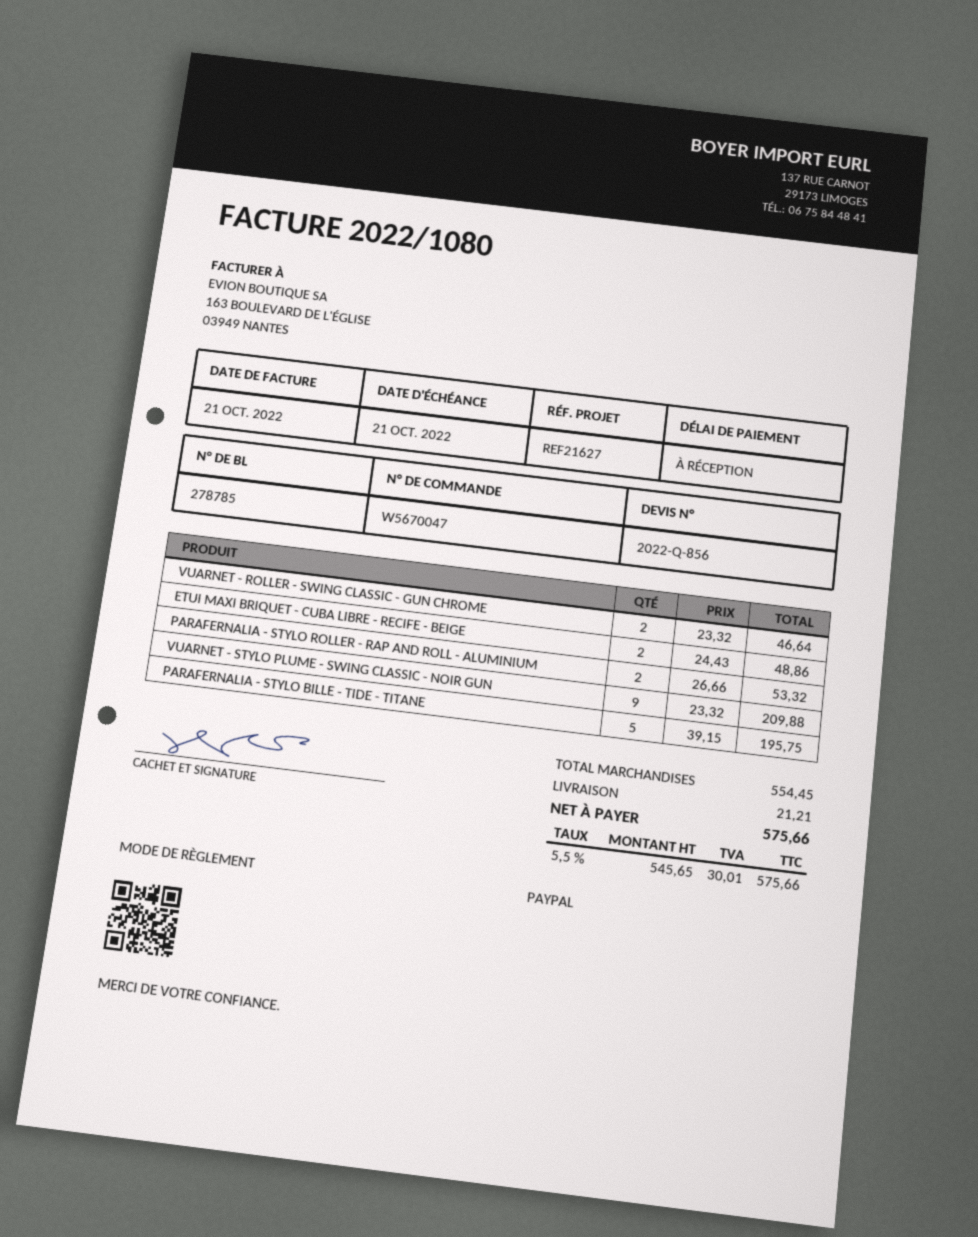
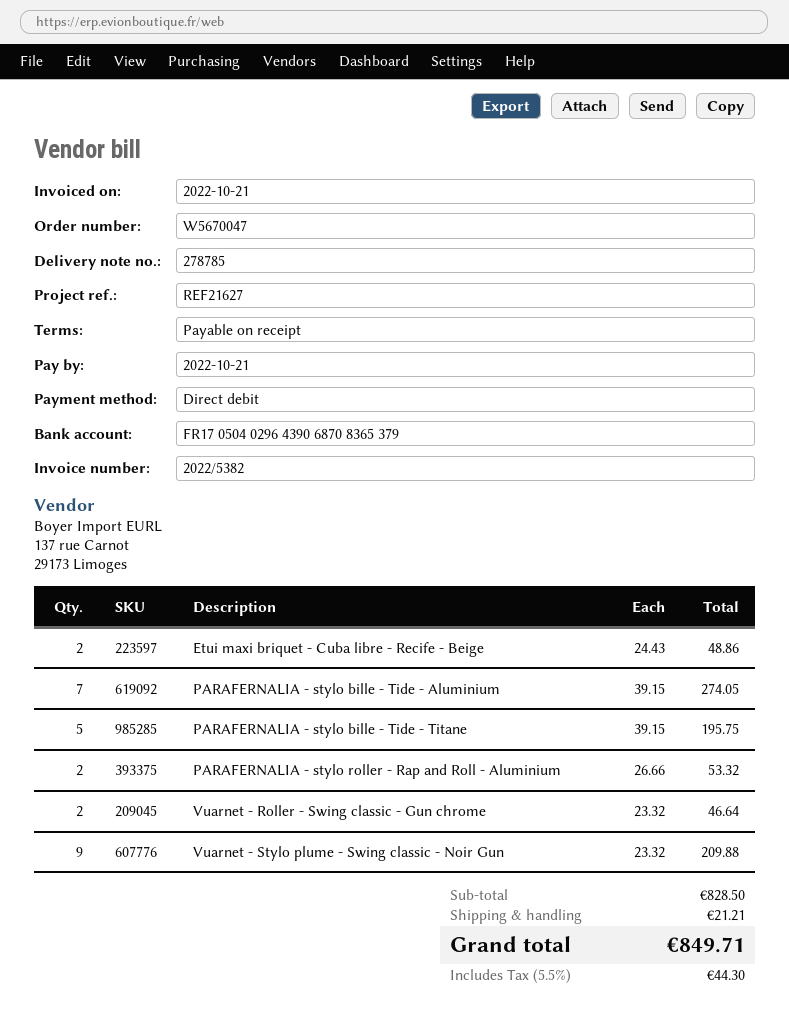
invoice number: 2022/1080 -> 2022/5382
payment method: PayPal -> direct debit
PARAFERNALIA - stylo bille - Tide - Aluminium: none -> 7 x 39.15 = 274.05
subtotal: 554.45 -> 828.50
tax: 5.5% = 30.01 -> 5.5% = 44.30
total: 575.66 -> 849.71

